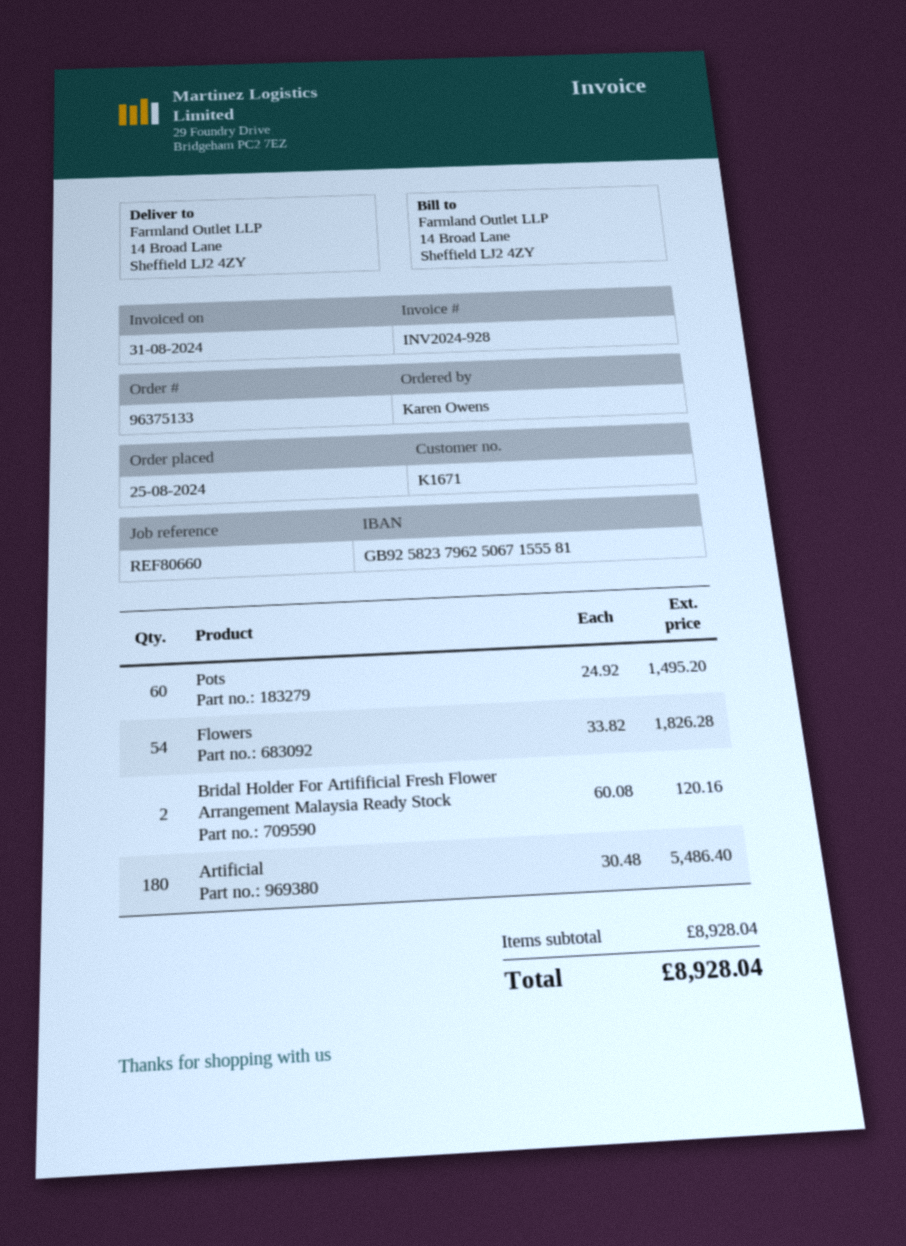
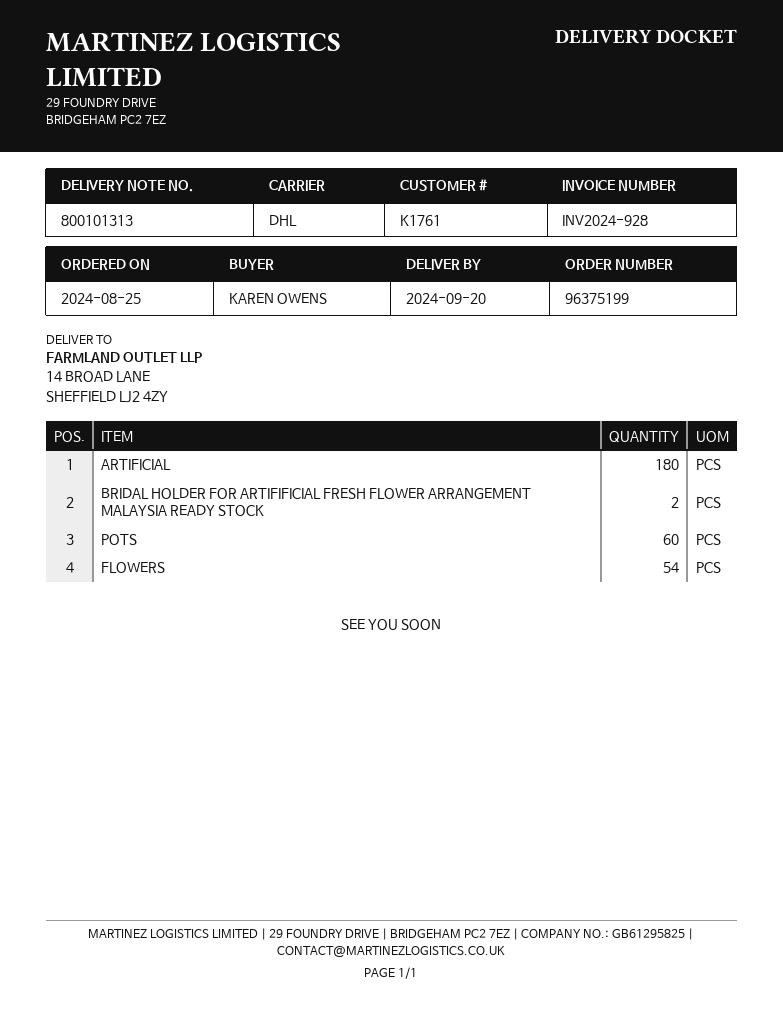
order number: 96375133 -> 96375199
customer number: K1671 -> K1761

